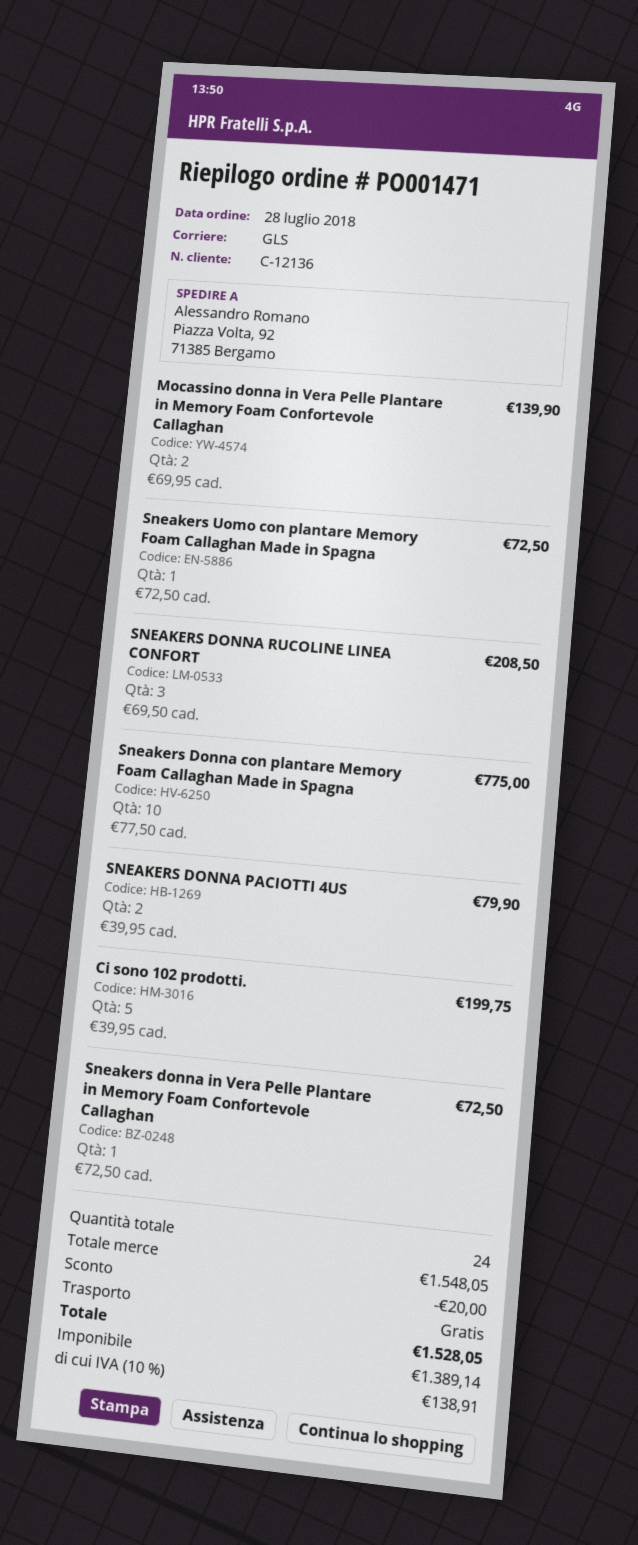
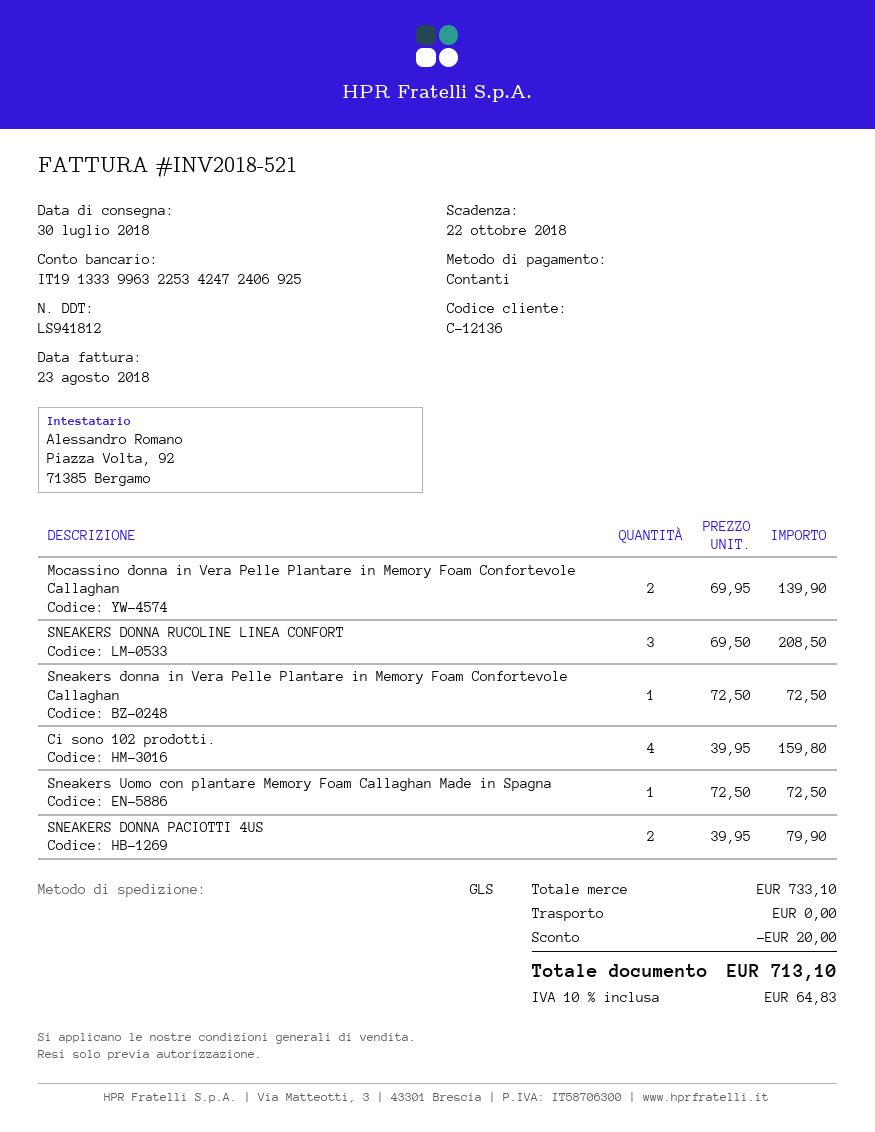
Sneakers Donna con plantare Memory Foam Callaghan Made in Spagna: 10 x 77.50 = 775.00 -> none
Ci sono 102 prodotti.: 5 x 39.95 = 199.75 -> 4 x 39.95 = 159.80
subtotal: 1548.05 -> 733.10
tax: 10% = 138.91 -> 10% = 64.83
total: 1528.05 -> 713.10

